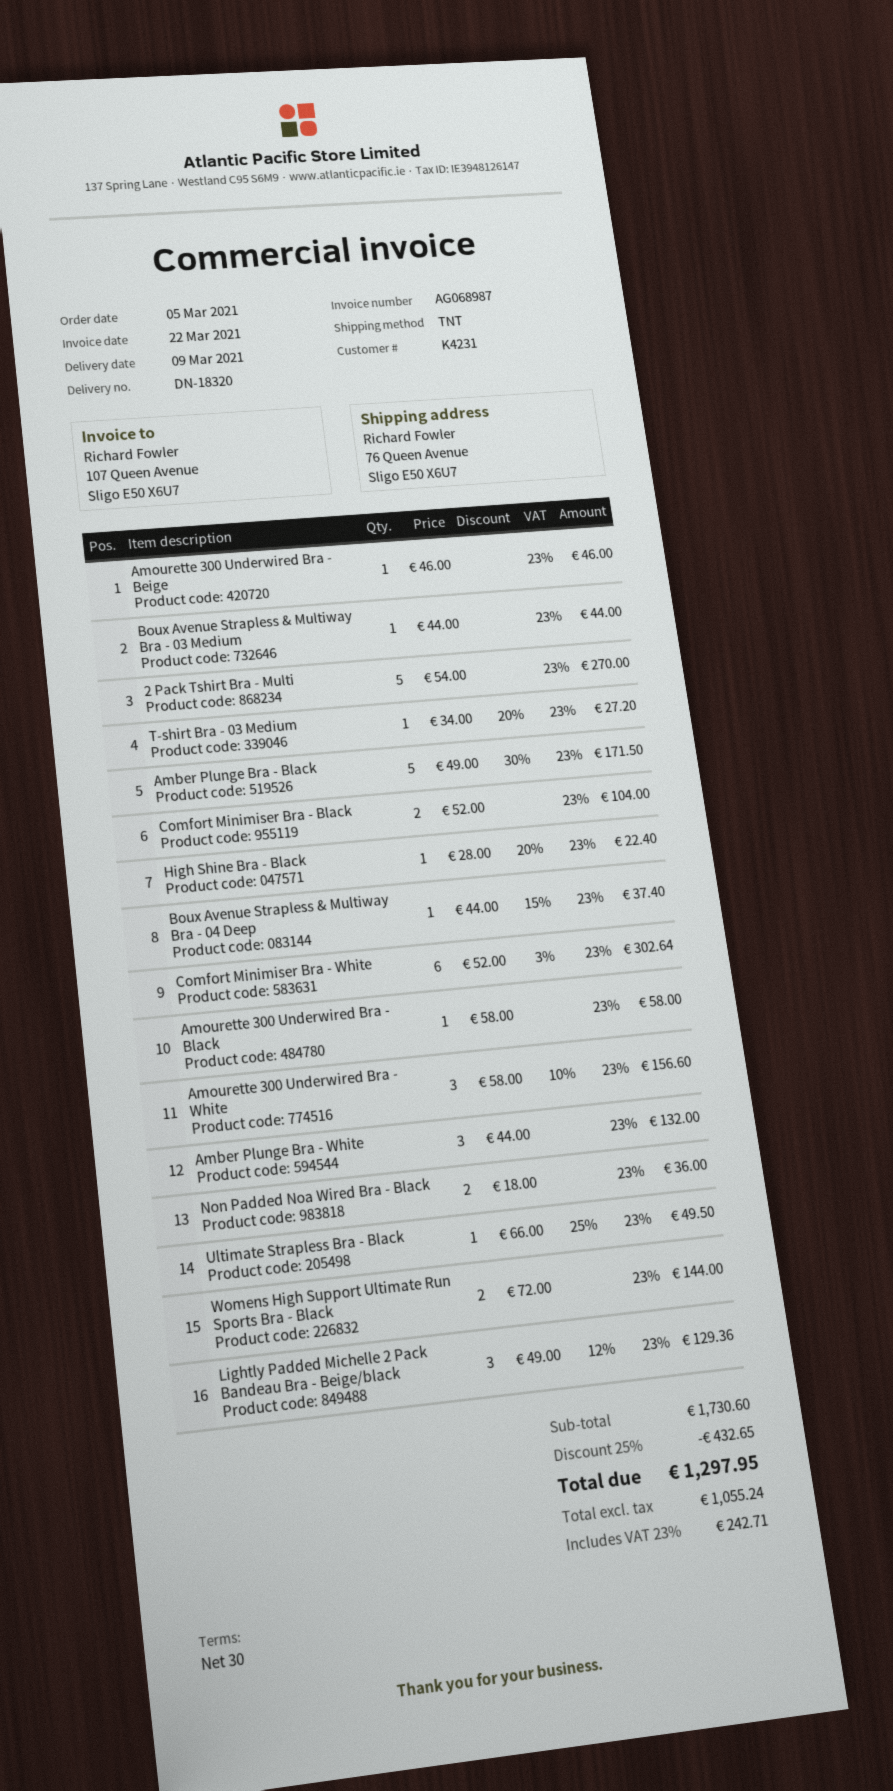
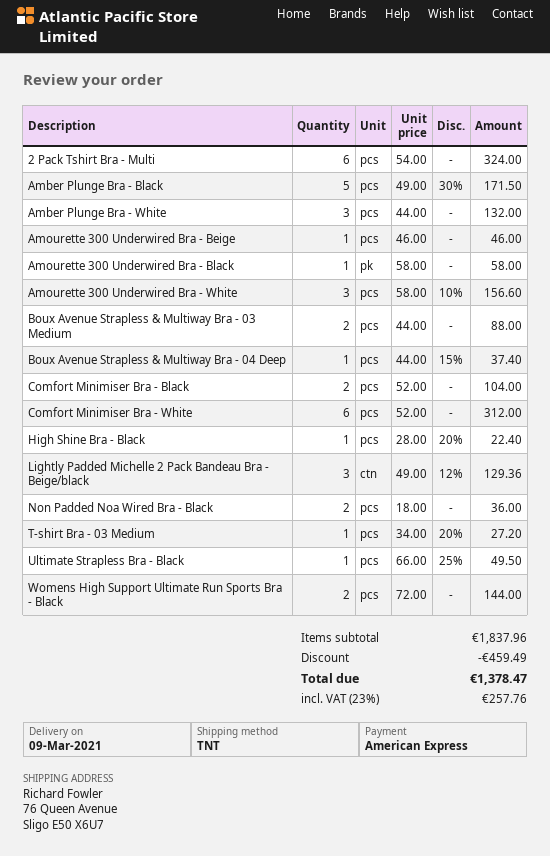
Boux Avenue Strapless & Multiway Bra - 03 Medium: 1 x 44.00 = 44.00 -> 2 x 44.00 = 88.00
2 Pack Tshirt Bra - Multi: 5 x 54.00 = 270.00 -> 6 x 54.00 = 324.00
Comfort Minimiser Bra - White: 6 x 52.00 - 3% = 302.64 -> 6 x 52.00 = 312.00
subtotal: 1730.60 -> 1837.96
discount: 432.65 -> 459.49
tax: 23% = 242.71 -> 23% = 257.76
total: 1297.95 -> 1378.47

